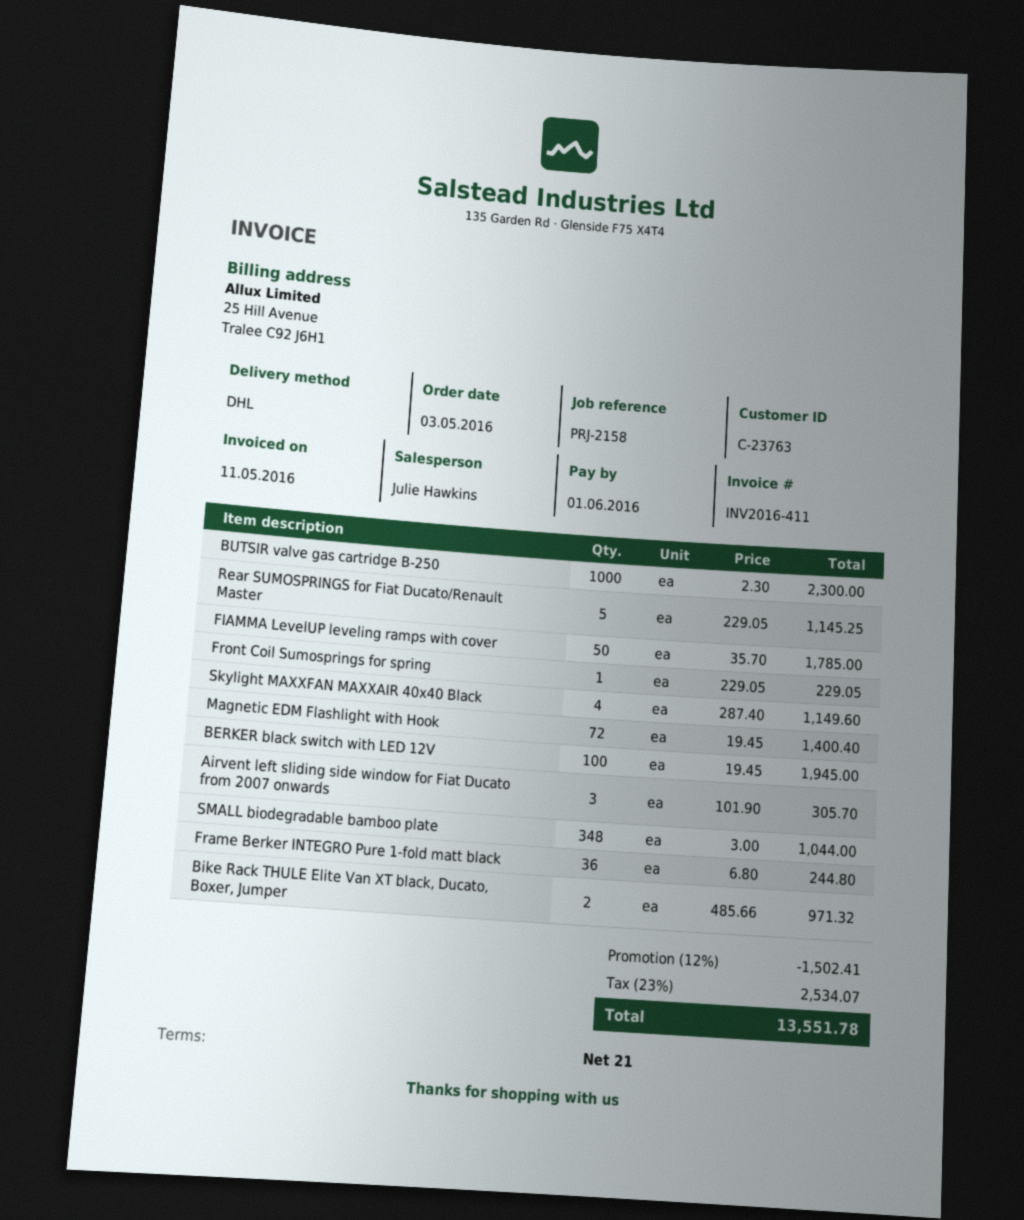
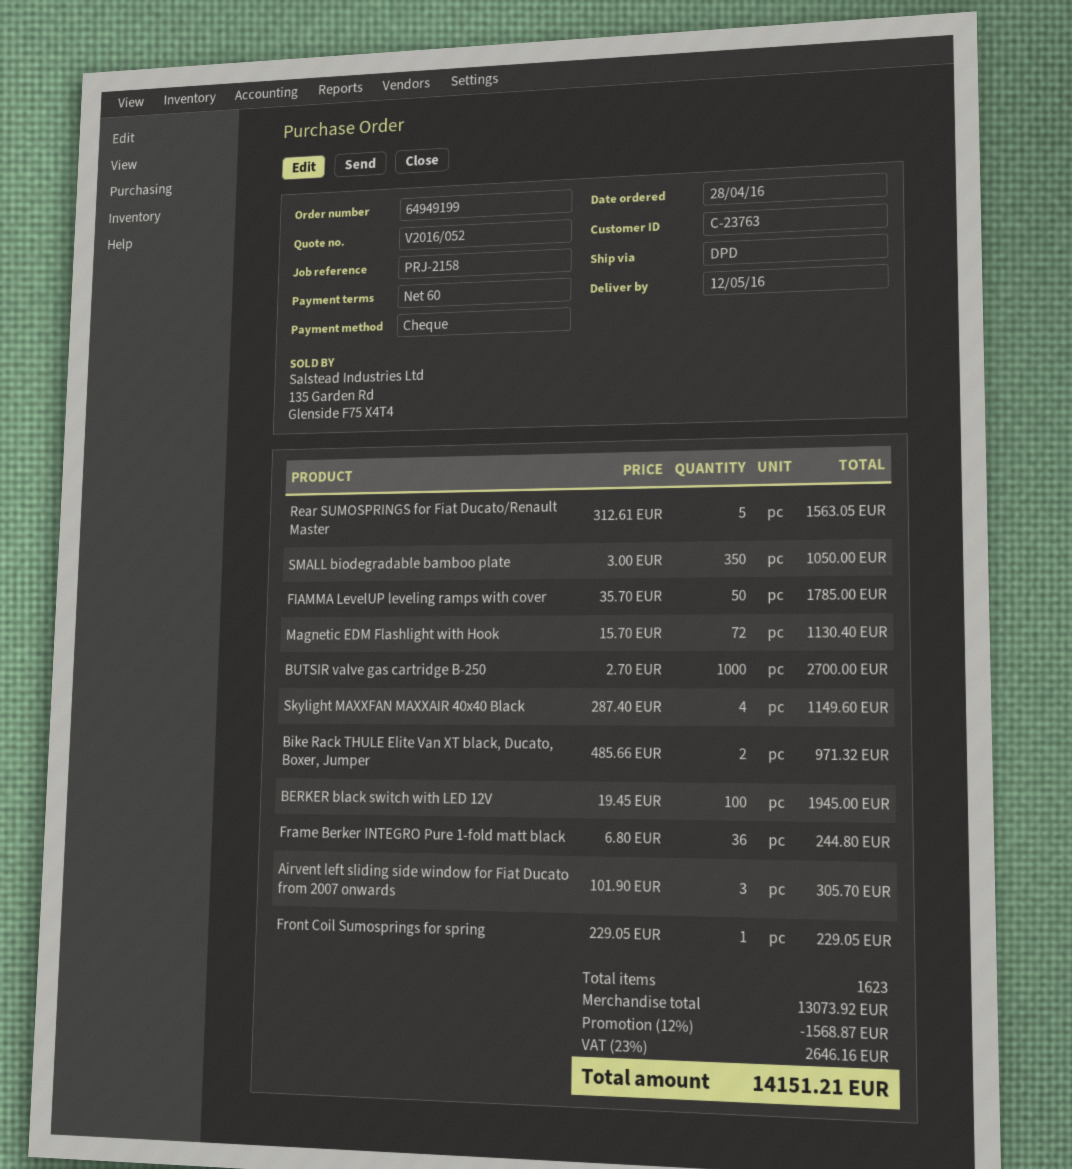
order date: 2016-05-03 -> 2016-04-28
payment terms: 21 days -> 60 days
shipping method: DHL -> DPD
BUTSIR valve gas cartridge B-250: 1000 x 2.30 = 2300.00 -> 1000 x 2.70 = 2700.00
Rear SUMOSPRINGS for Fiat Ducato/Renault Master: 5 x 229.05 = 1145.25 -> 5 x 312.61 = 1563.05
Magnetic EDM Flashlight with Hook: 72 x 19.45 = 1400.40 -> 72 x 15.70 = 1130.40
SMALL biodegradable bamboo plate: 348 x 3.00 = 1044.00 -> 350 x 3.00 = 1050.00
discount: 12% = 1502.41 -> 12% = 1568.87
tax: 23% = 2534.07 -> 23% = 2646.16
total: 13551.78 -> 14151.21

